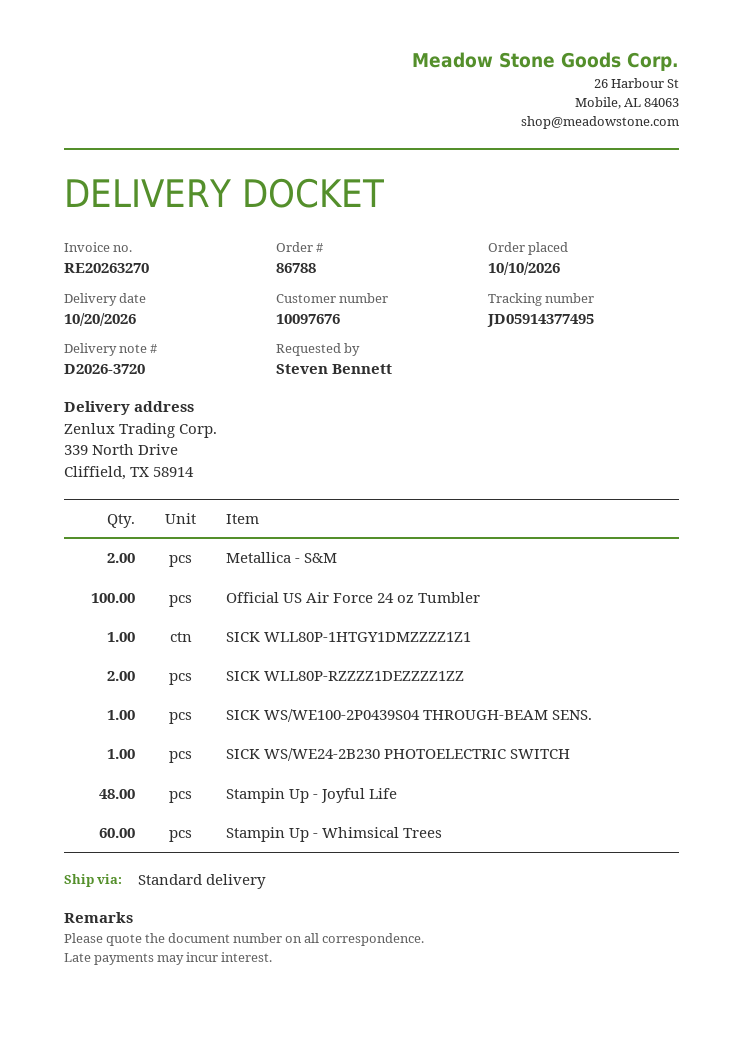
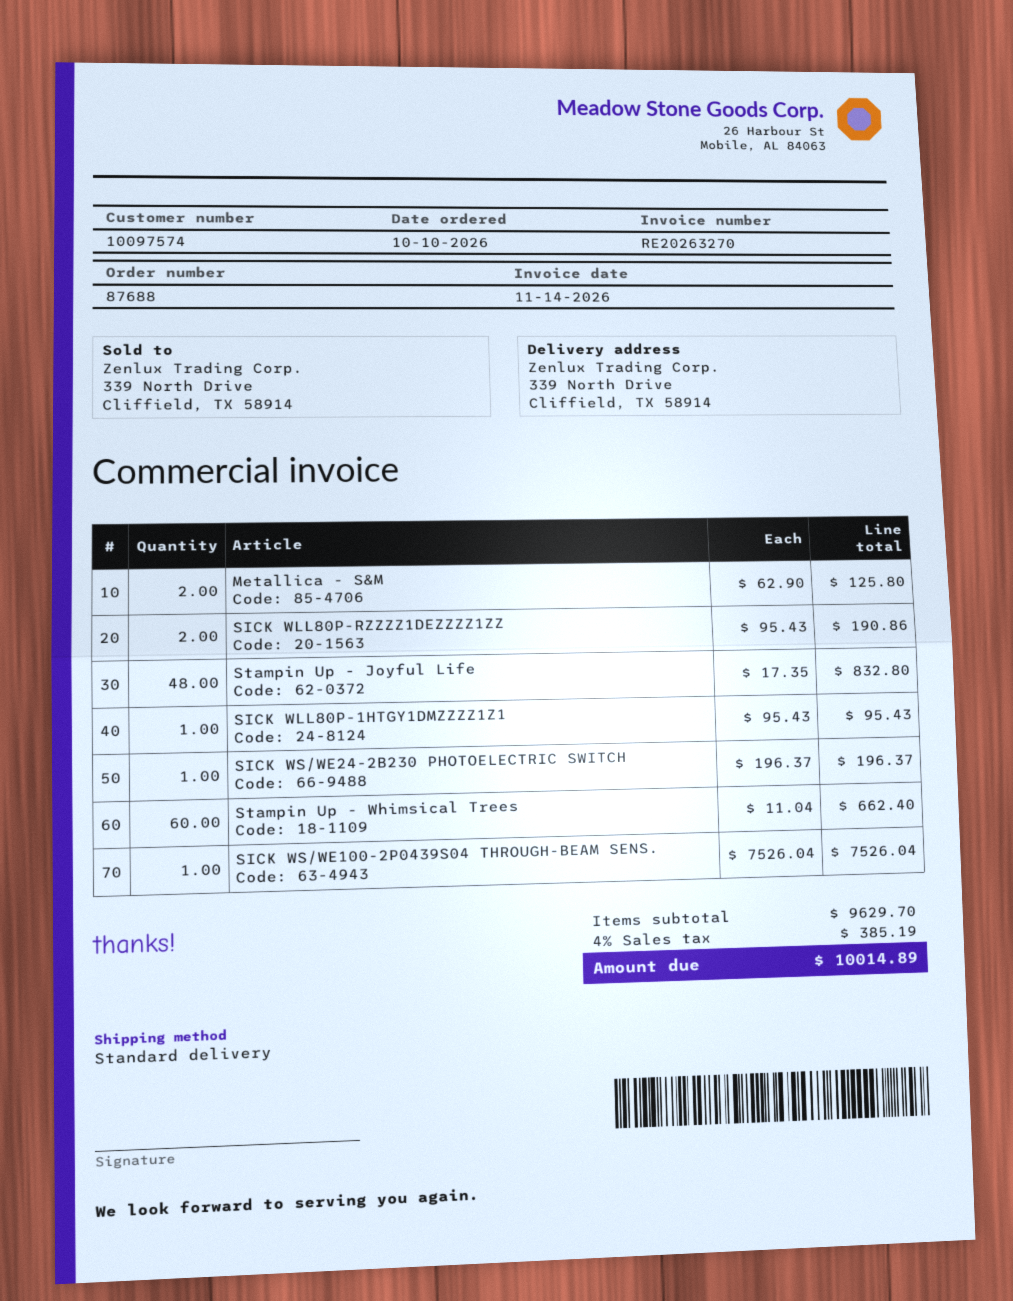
order number: 86788 -> 87688
customer number: 10097676 -> 10097574
Official US Air Force 24 oz Tumbler: 100 -> none

